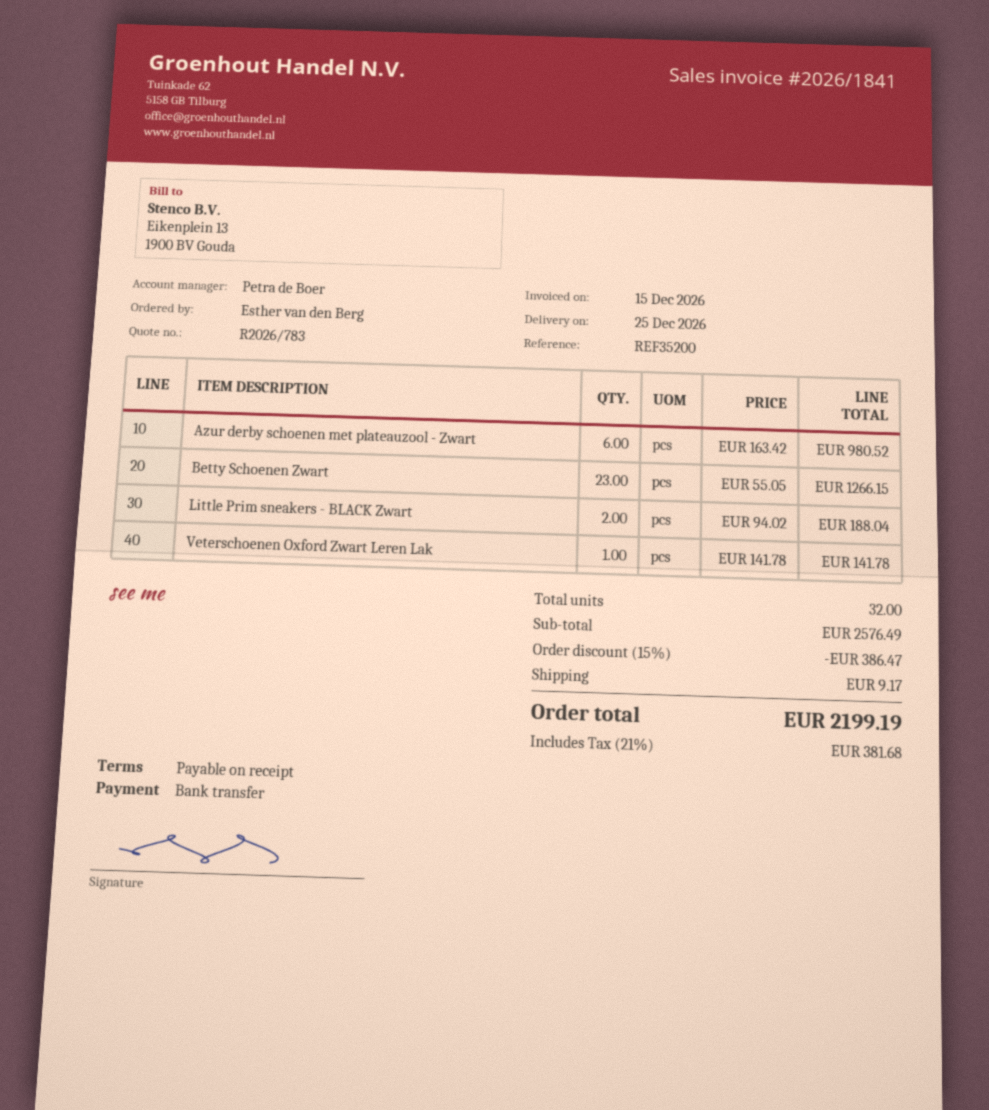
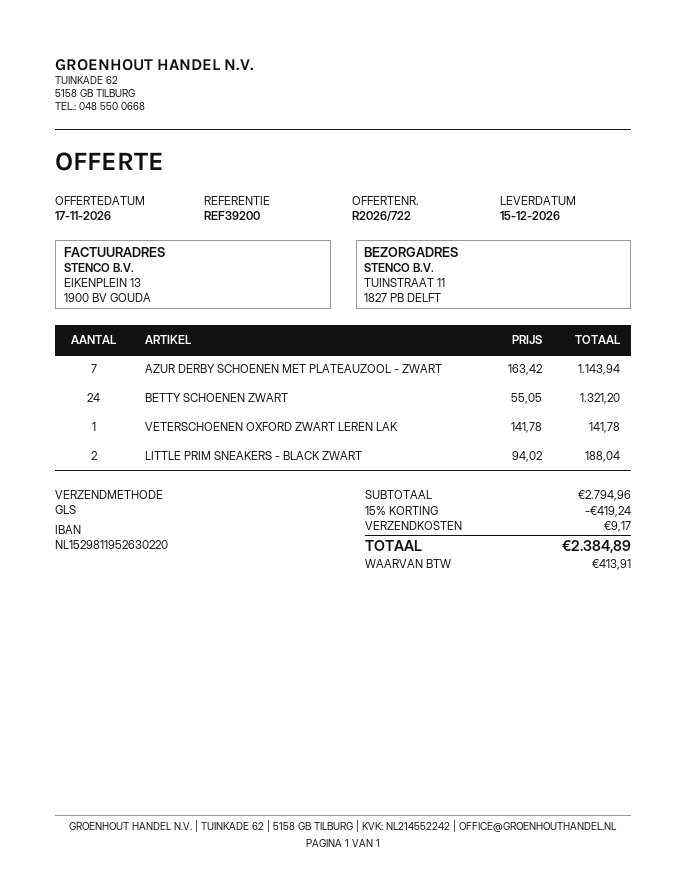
quote number: R2026/783 -> R2026/722
delivery date: 2026-12-25 -> 2026-12-15
reference: REF35200 -> REF39200
Azur derby schoenen met plateauzool - Zwart: 6 x 163.42 = 980.52 -> 7 x 163.42 = 1143.94
Betty Schoenen Zwart: 23 x 55.05 = 1266.15 -> 24 x 55.05 = 1321.20
subtotal: 2576.49 -> 2794.96
discount: 15% = 386.47 -> 15% = 419.24
tax: 381.68 -> 413.91
total: 2199.19 -> 2384.89

